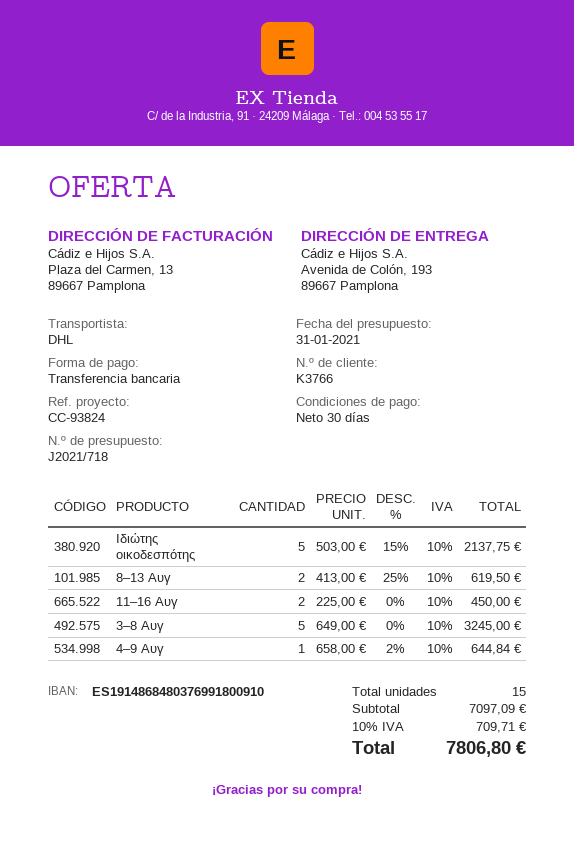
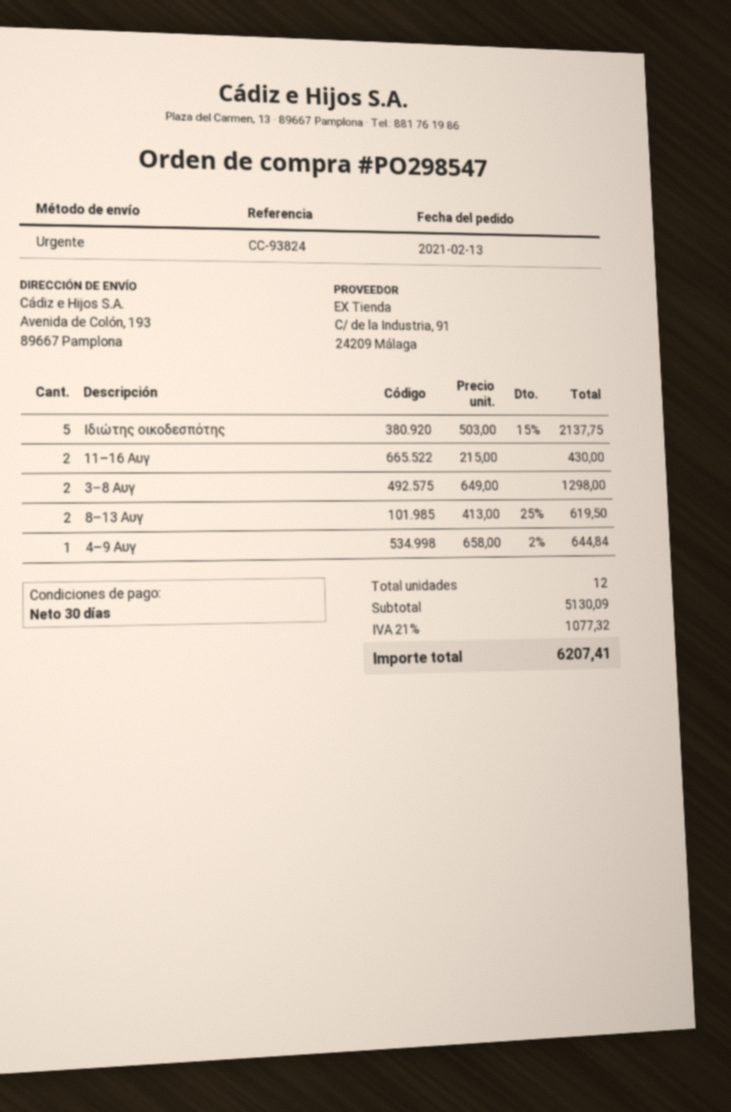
shipping method: DHL -> express
11–16 Αυγ: 2 x 225.00 = 450.00 -> 2 x 215.00 = 430.00
3–8 Αυγ: 5 x 649.00 = 3245.00 -> 2 x 649.00 = 1298.00
total quantity: 15 -> 12
subtotal: 7097.09 -> 5130.09
tax: 10% = 709.71 -> 21% = 1077.32
total: 7806.80 -> 6207.41

